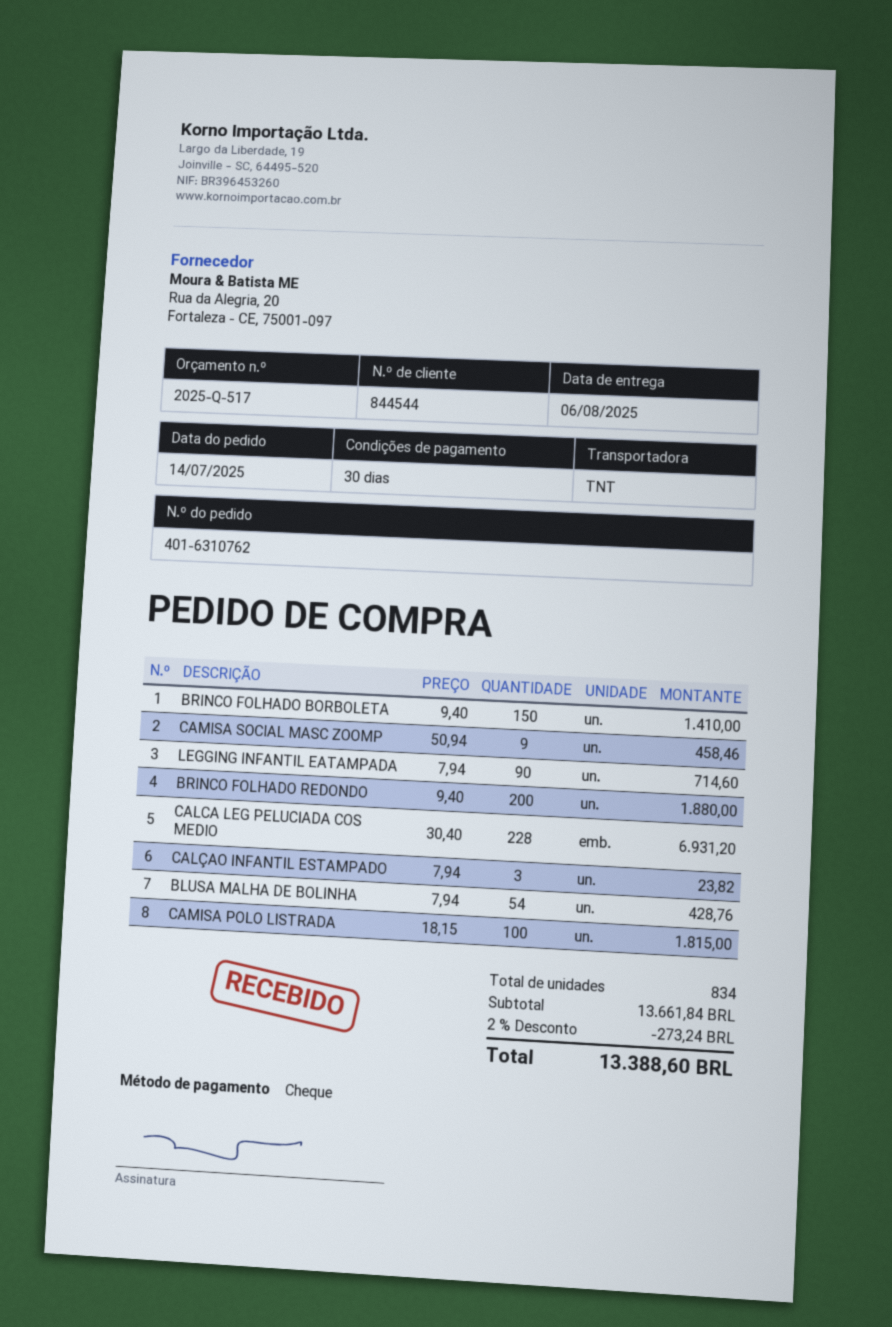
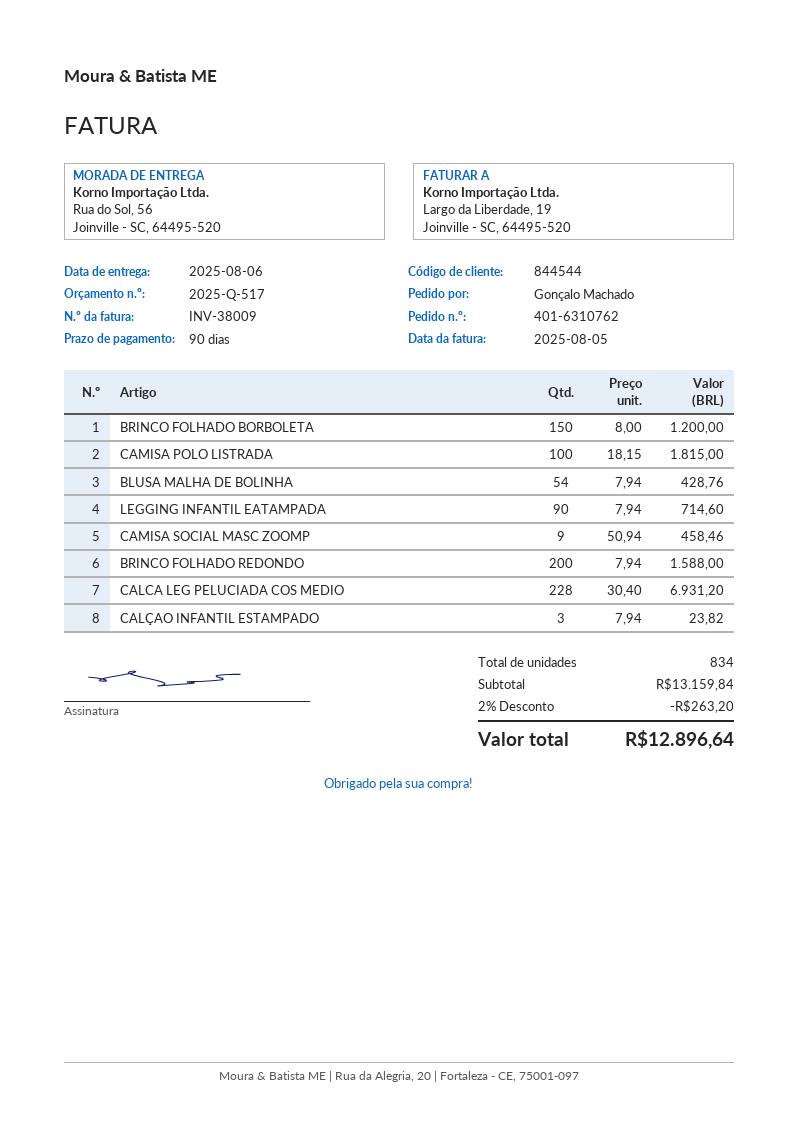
payment terms: 30 days -> 90 days
BRINCO FOLHADO BORBOLETA: 150 x 9.40 = 1410.00 -> 150 x 8.00 = 1200.00
BRINCO FOLHADO REDONDO: 200 x 9.40 = 1880.00 -> 200 x 7.94 = 1588.00
subtotal: 13661.84 -> 13159.84
discount: 2% = 273.24 -> 2% = 263.20
total: 13388.60 -> 12896.64

